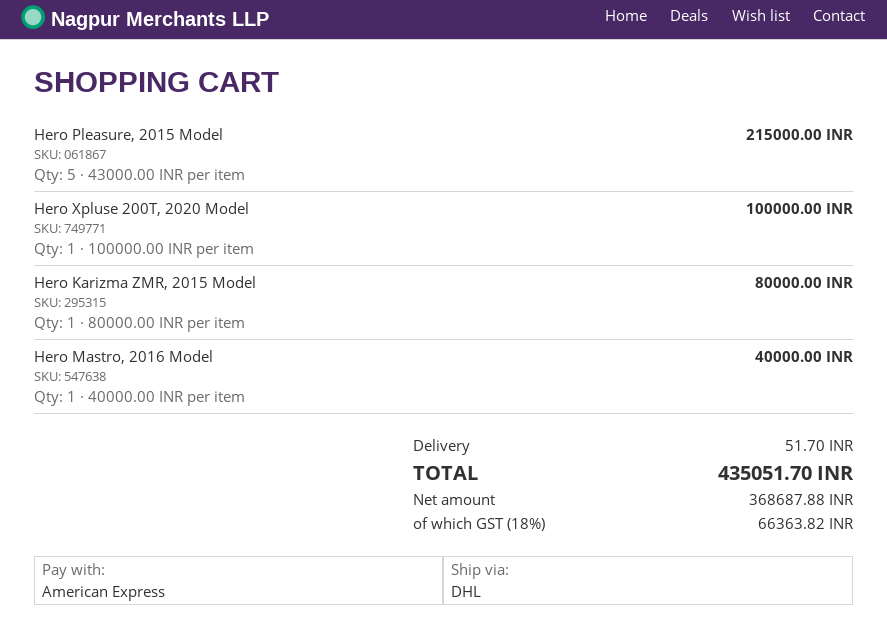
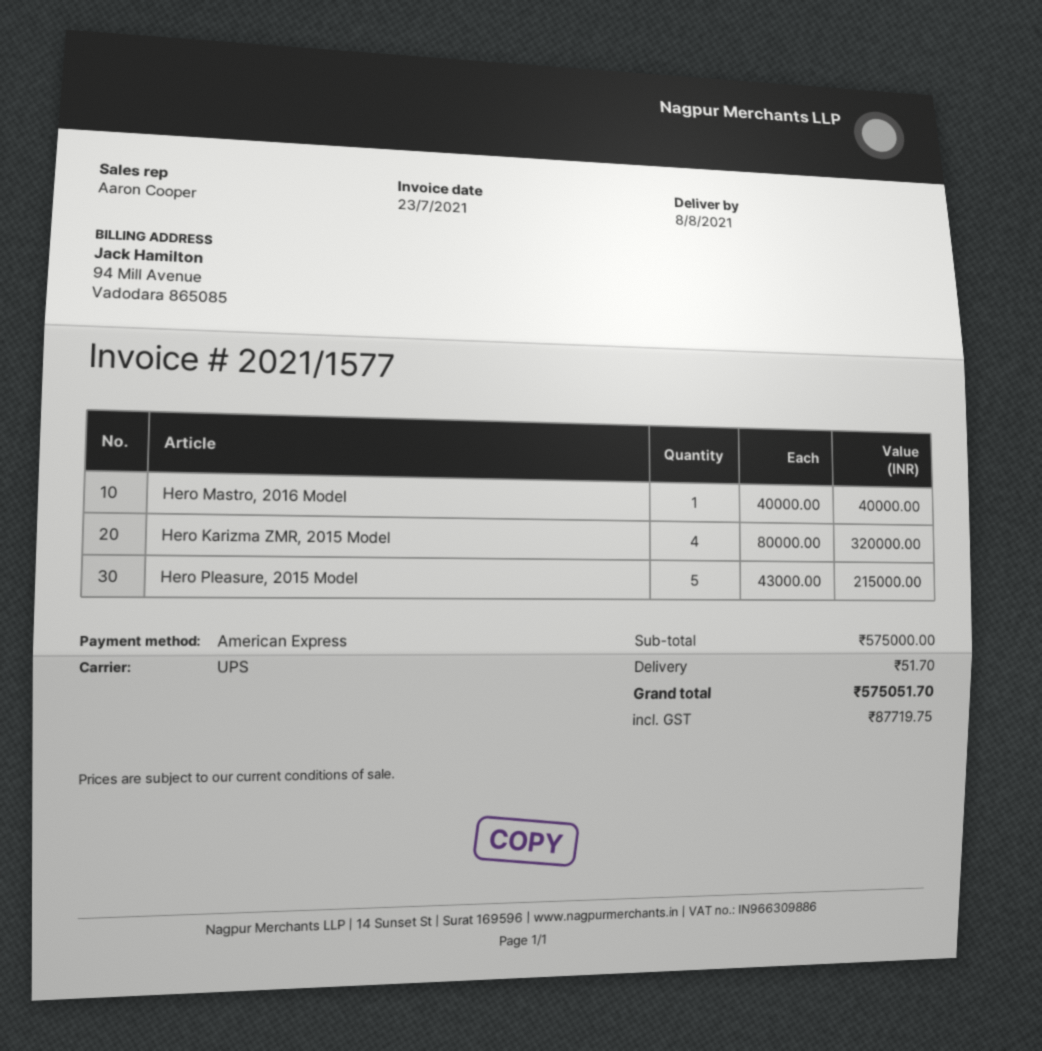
shipping method: DHL -> UPS
Hero Xpluse 200T, 2020 Model: 1 x 100000.00 = 100000.00 -> none
Hero Karizma ZMR, 2015 Model: 1 x 80000.00 = 80000.00 -> 4 x 80000.00 = 320000.00
tax: 66363.82 -> 87719.75
total: 435051.70 -> 575051.70

